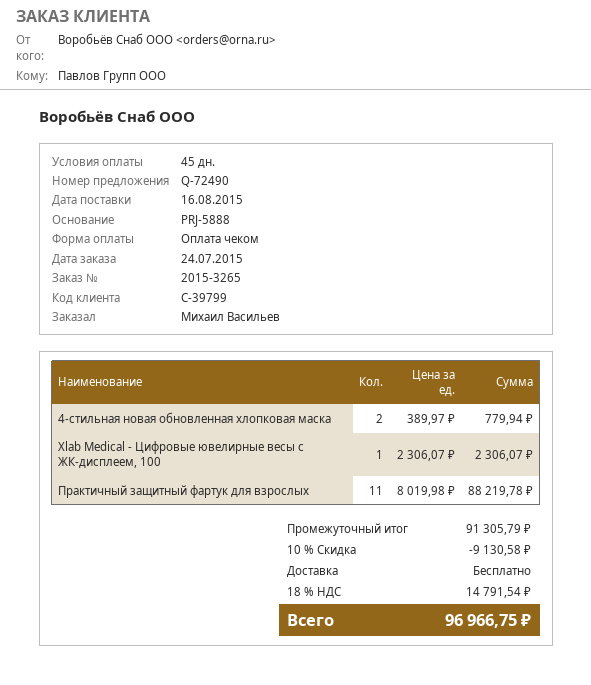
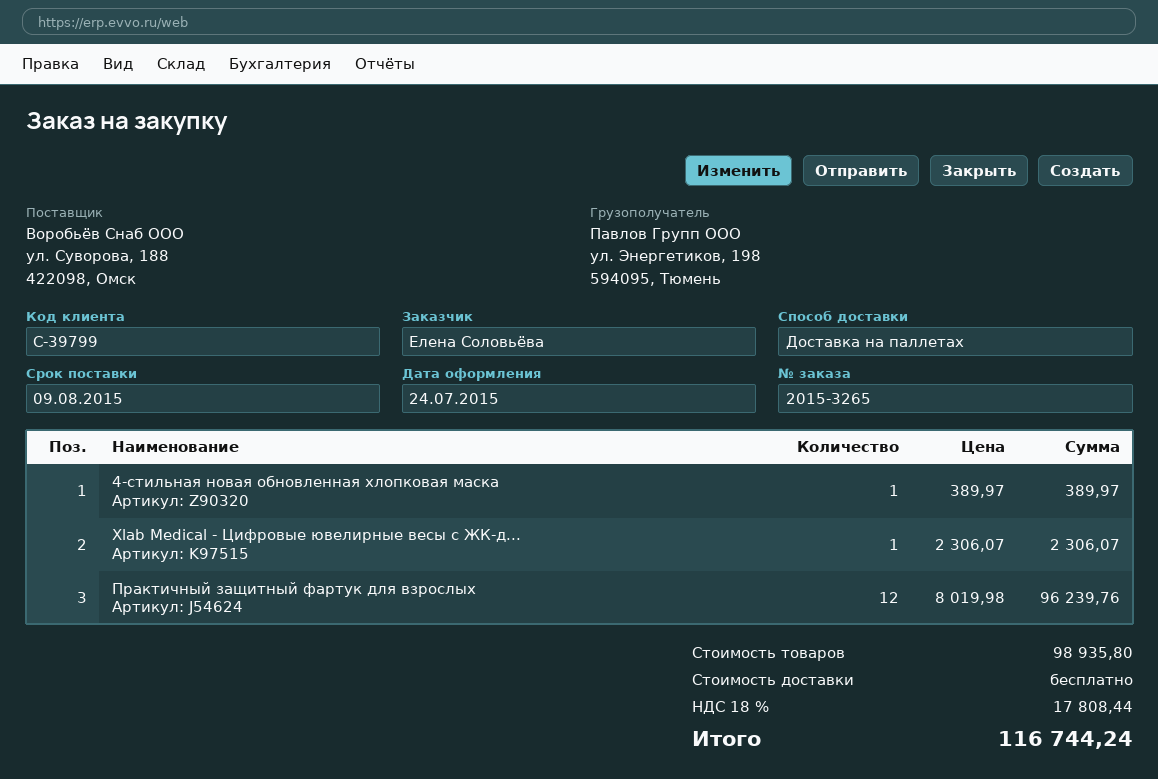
delivery date: 2015-08-16 -> 2015-08-09
ordered by: Михаил Васильев -> Елена Соловьёва
4-стильная новая обновленная хлопковая маска: 2 x 389.97 = 779.94 -> 1 x 389.97 = 389.97
Практичный защитный фартук для взрослых: 11 x 8019.98 = 88219.78 -> 12 x 8019.98 = 96239.76
subtotal: 91305.79 -> 98935.80
discount: 10% = 9130.58 -> none
tax: 18% = 14791.54 -> 18% = 17808.44
total: 96966.75 -> 116744.24

